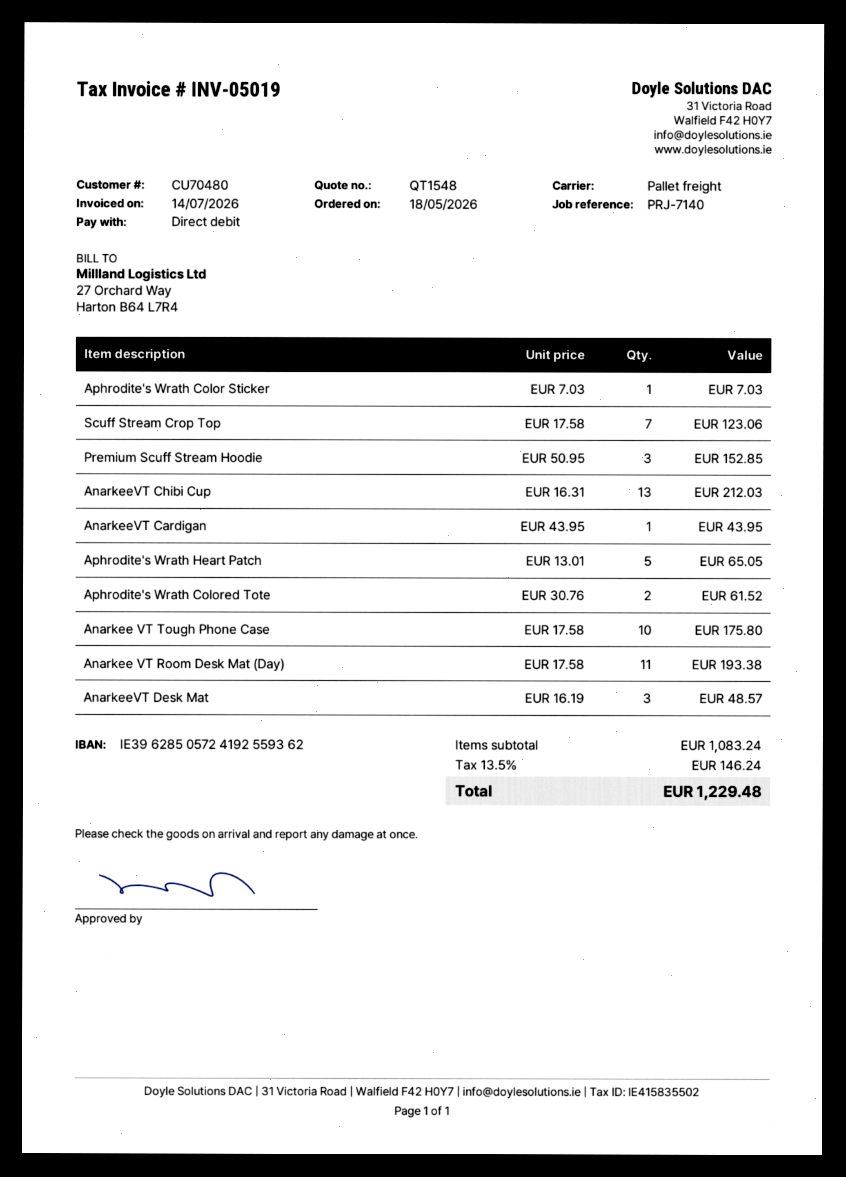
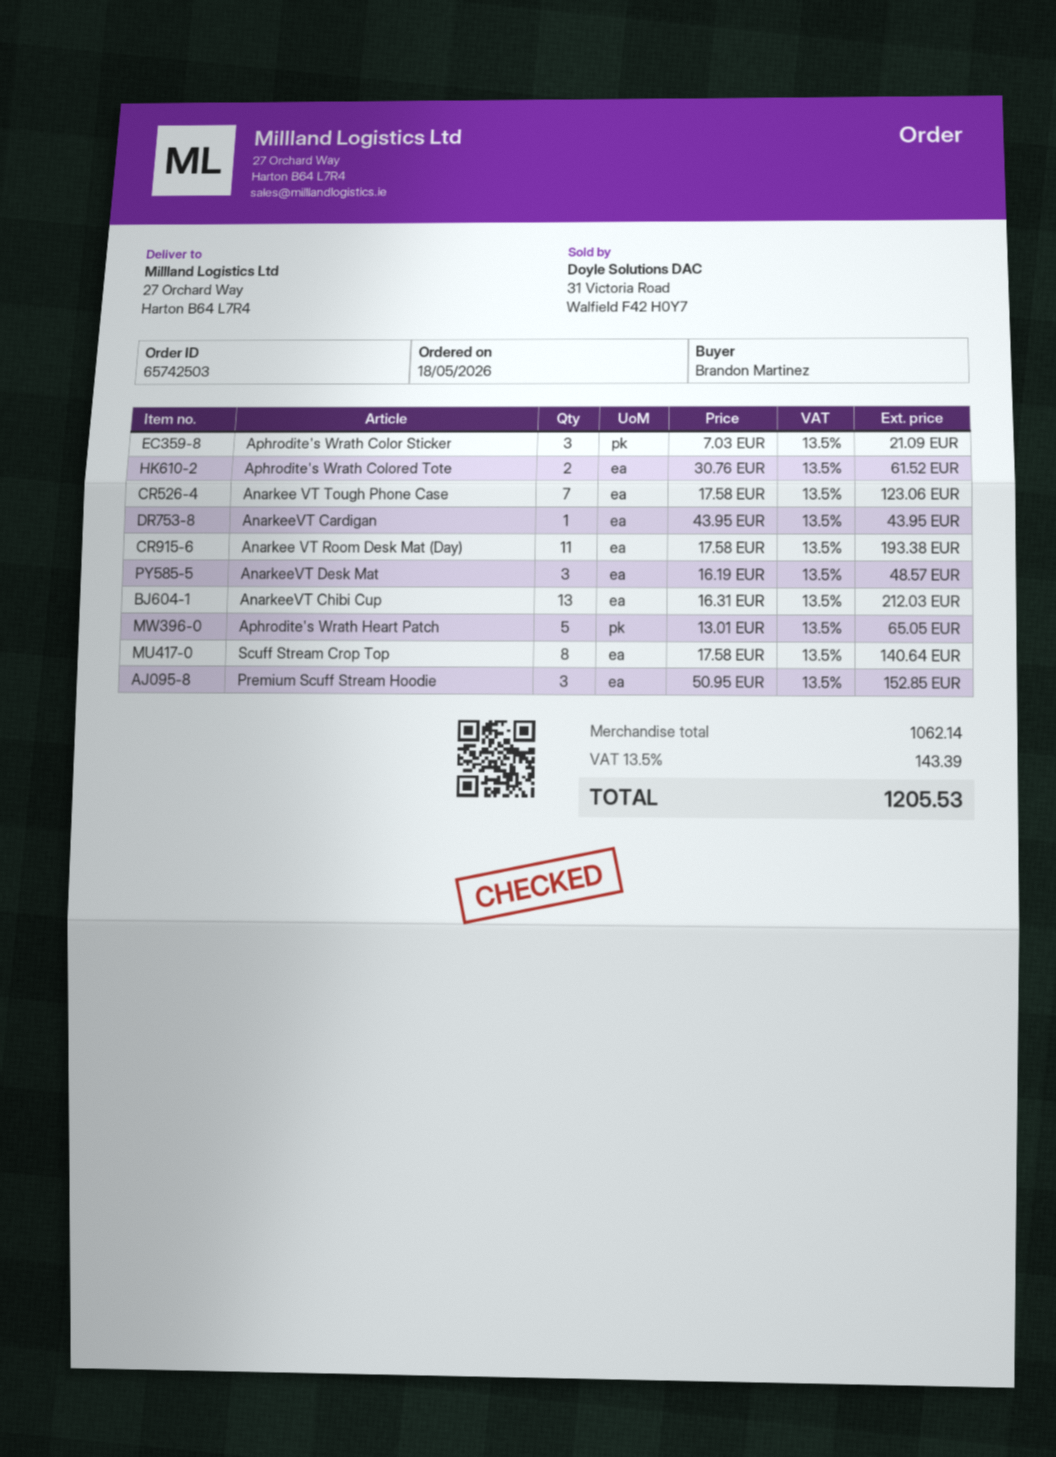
Aphrodite's Wrath Color Sticker: 1 x 7.03 = 7.03 -> 3 x 7.03 = 21.09
Scuff Stream Crop Top: 7 x 17.58 = 123.06 -> 8 x 17.58 = 140.64
Anarkee VT Tough Phone Case: 10 x 17.58 = 175.80 -> 7 x 17.58 = 123.06
subtotal: 1083.24 -> 1062.14
tax: 13.5% = 146.24 -> 13.5% = 143.39
total: 1229.48 -> 1205.53

